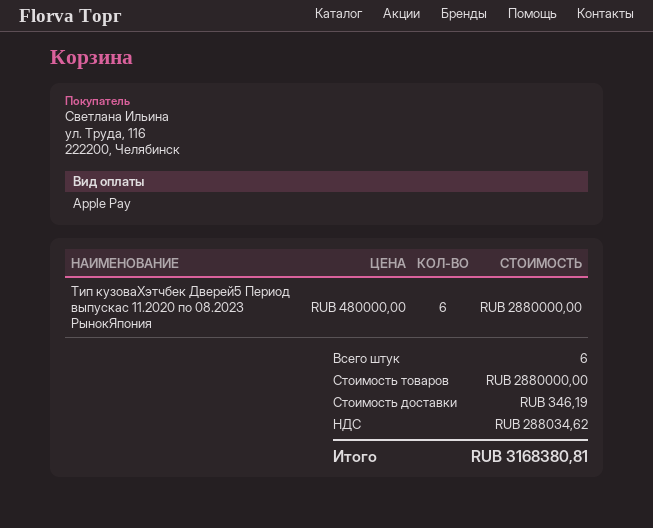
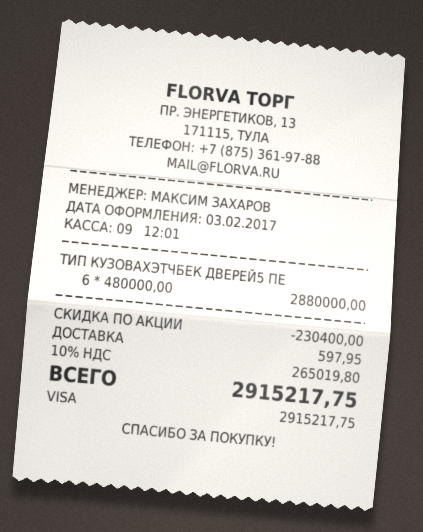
payment method: Apple Pay -> Visa
discount: none -> 230400.00
shipping: 346.19 -> 597.95
tax: 288034.62 -> 265019.80
total: 3168380.81 -> 2915217.75

